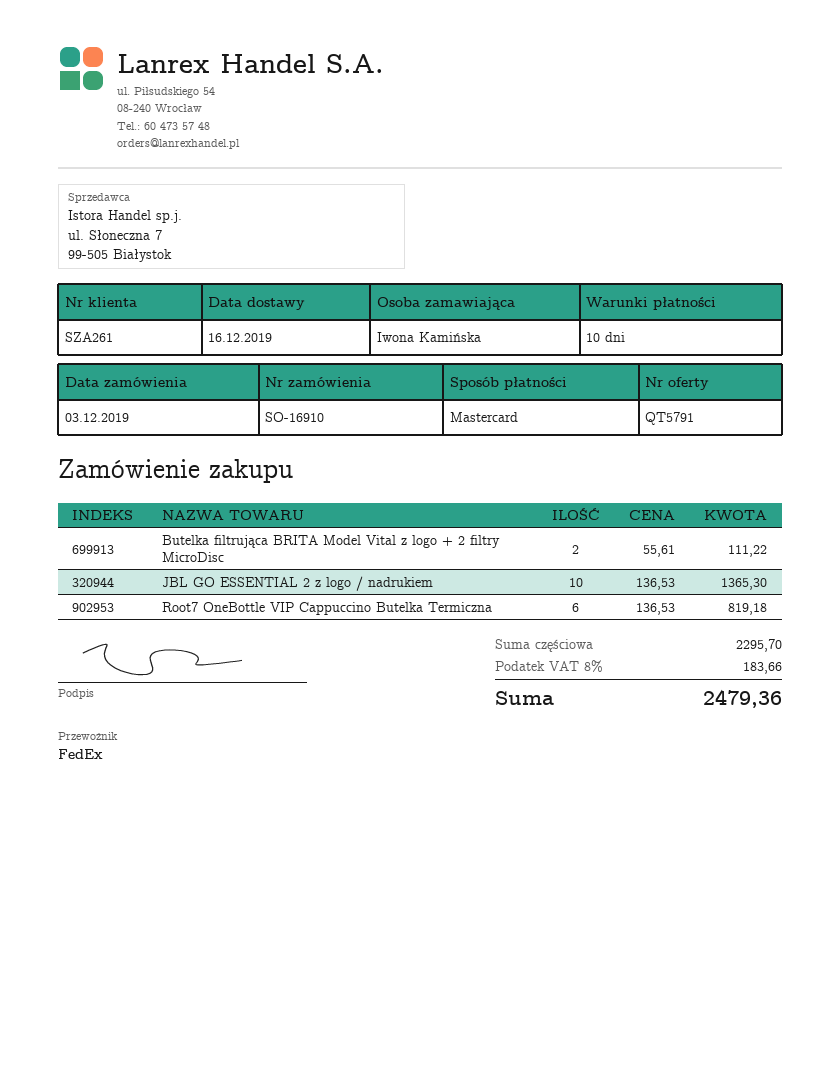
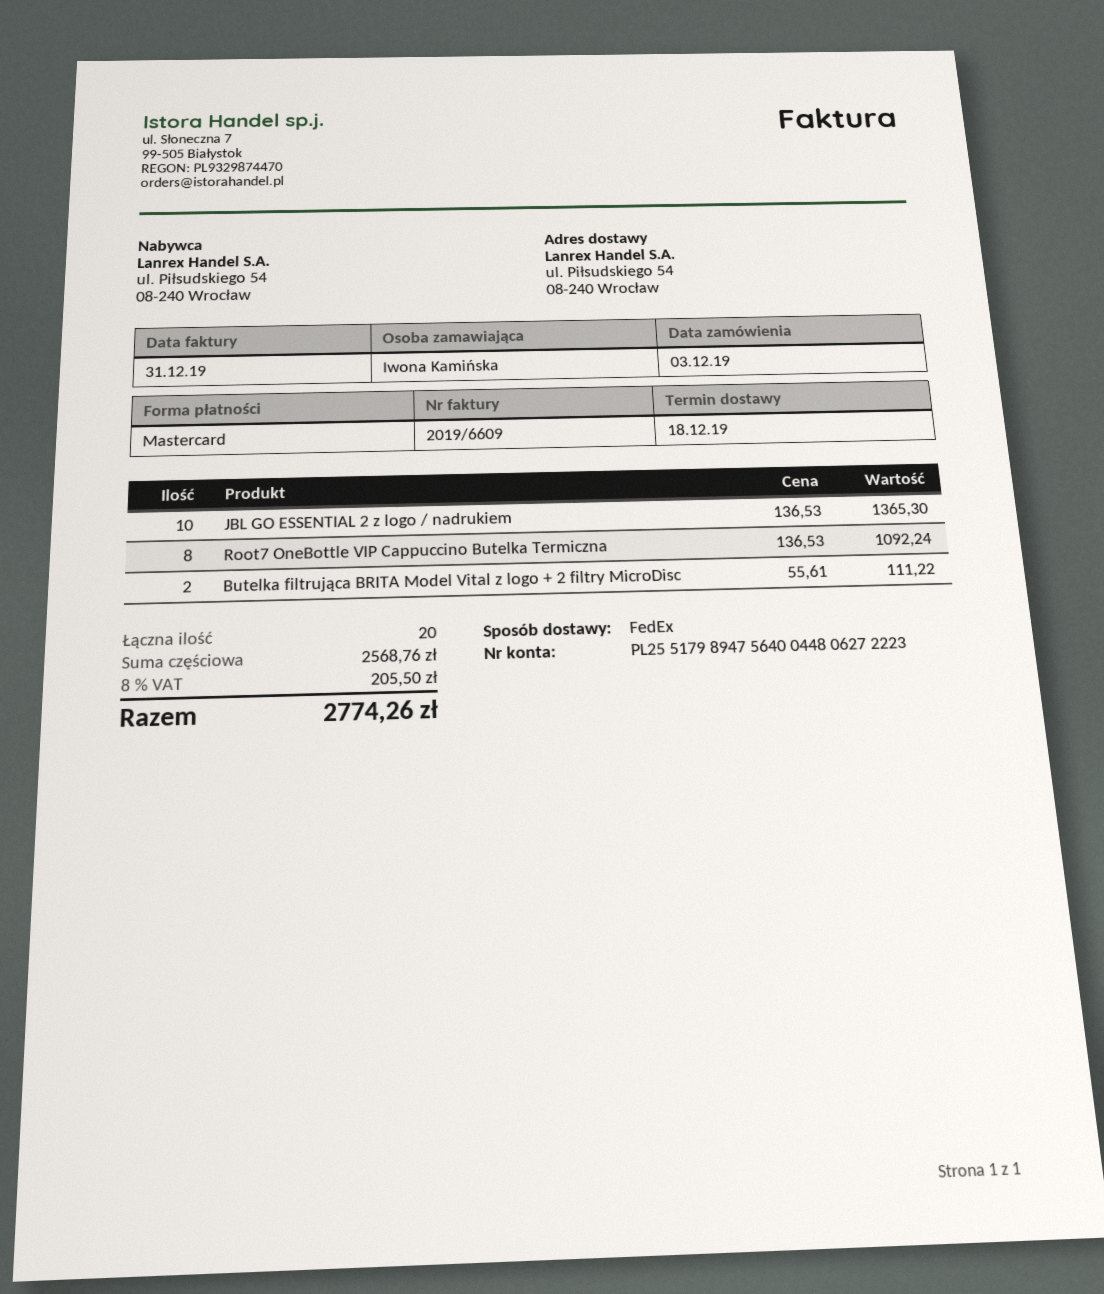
delivery date: 2019-12-16 -> 2019-12-18
Root7 OneBottle VIP Cappuccino Butelka Termiczna: 6 x 136.53 = 819.18 -> 8 x 136.53 = 1092.24
subtotal: 2295.70 -> 2568.76
tax: 8% = 183.66 -> 8% = 205.50
total: 2479.36 -> 2774.26

